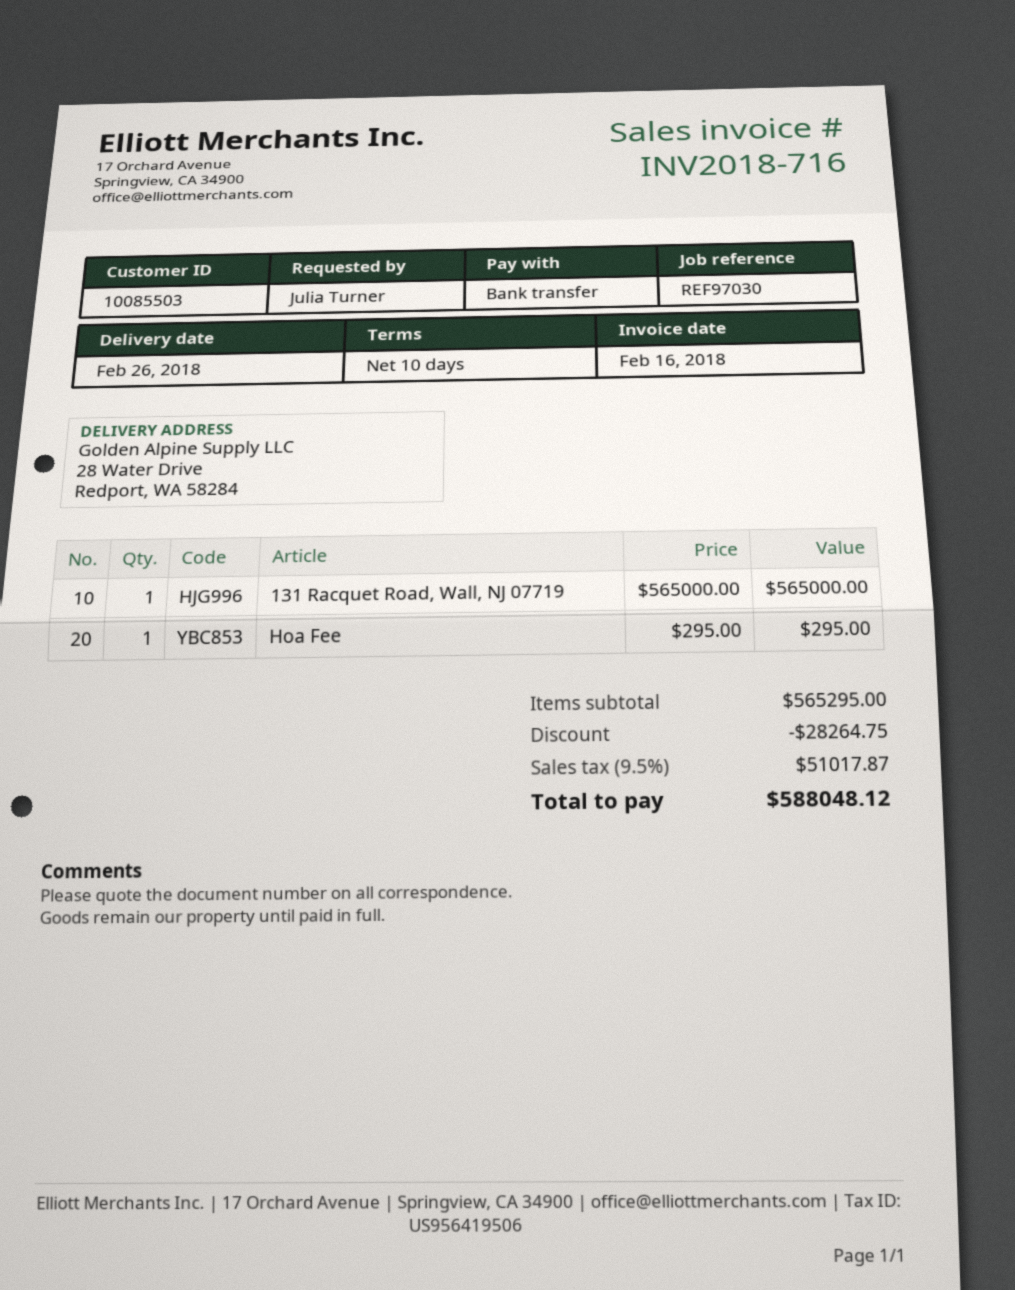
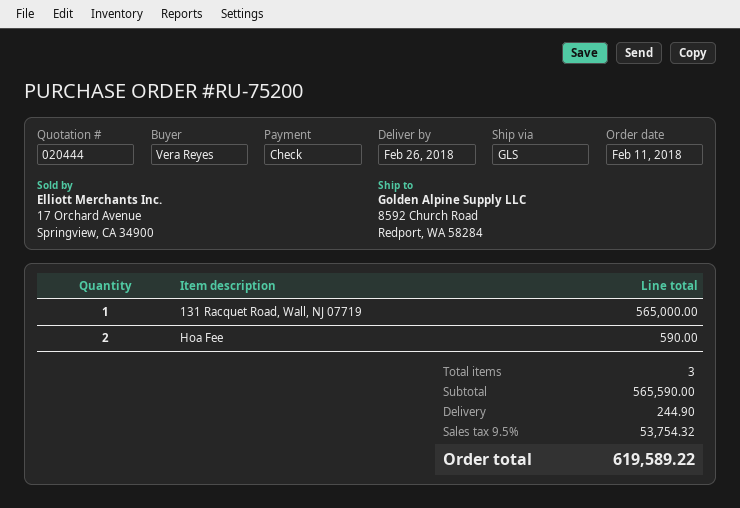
ordered by: Julia Turner -> Vera Reyes
payment method: bank transfer -> cheque
ship to: 28 Water Drive, Redport, WA 58284 -> 8592 Church Road, Redport, WA 58284
Hoa Fee: 1 for 295.00 -> 2 for 590.00
subtotal: 565295.00 -> 565590.00
discount: 28264.75 -> none
shipping: none -> 244.90
tax: 9.5% = 51017.87 -> 9.5% = 53754.32
total: 588048.12 -> 619589.22

